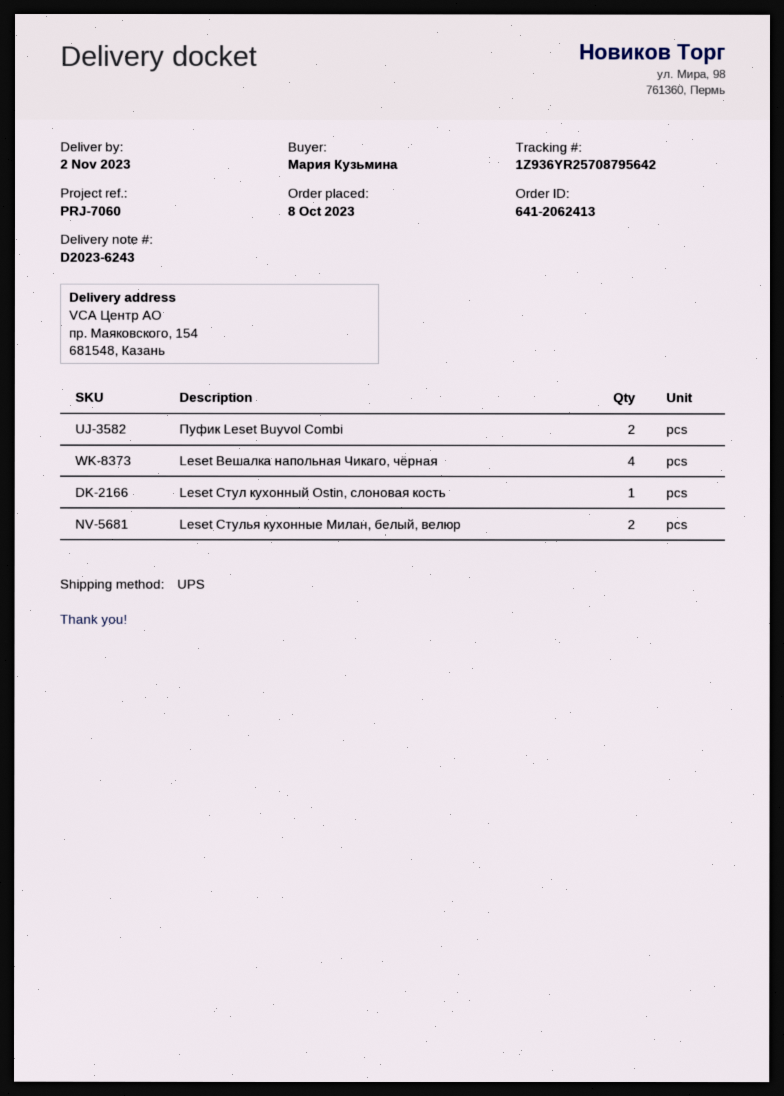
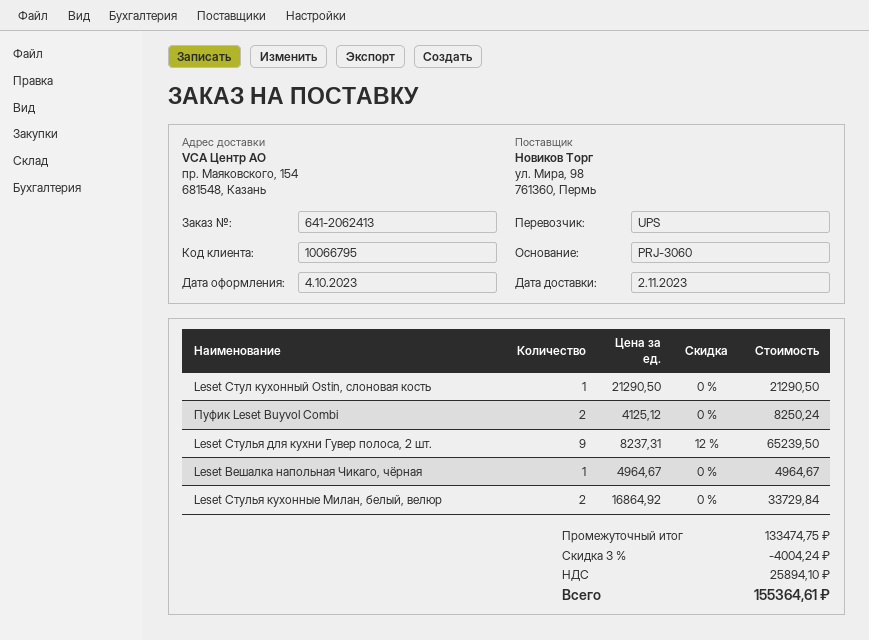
order date: 2023-10-08 -> 2023-10-04
reference: PRJ-7060 -> PRJ-3060
Leset Вешалка напольная Чикаго, чёрная: 4 -> 1
Leset Стулья для кухни Гувер полоса, 2 шт.: none -> 9

